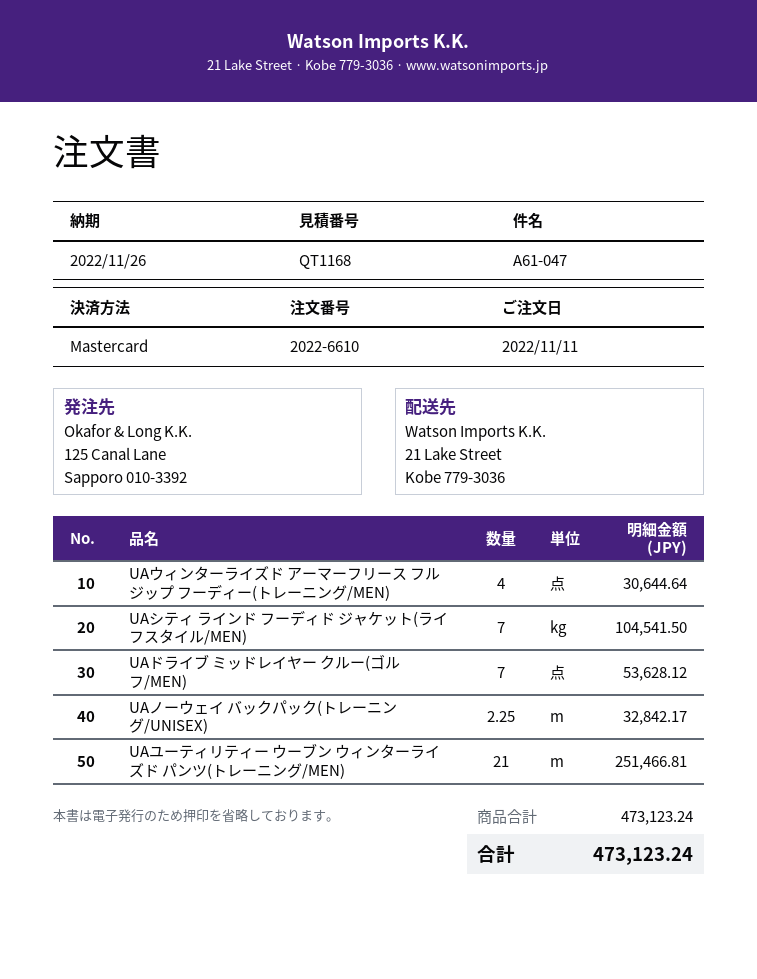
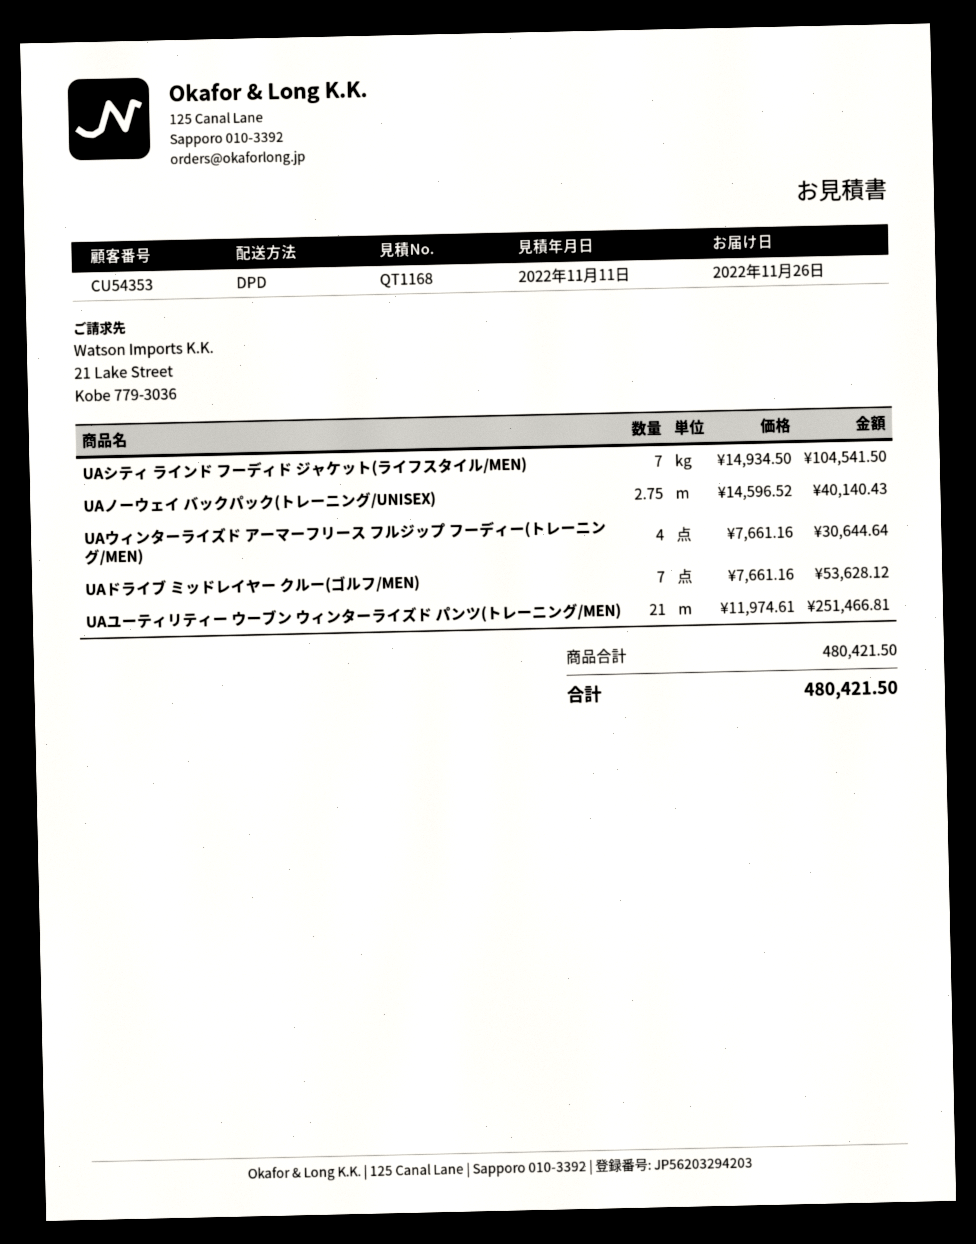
UAノーウェイ バックパック(トレーニング/UNISEX): 2.25 for 32842.17 -> 2.75 for 40140.43
subtotal: 473123.24 -> 480421.50
total: 473123.24 -> 480421.50

